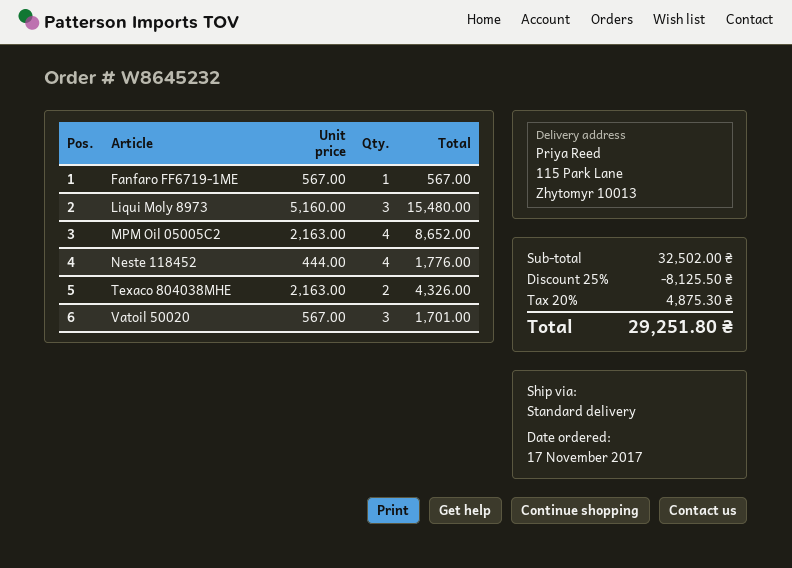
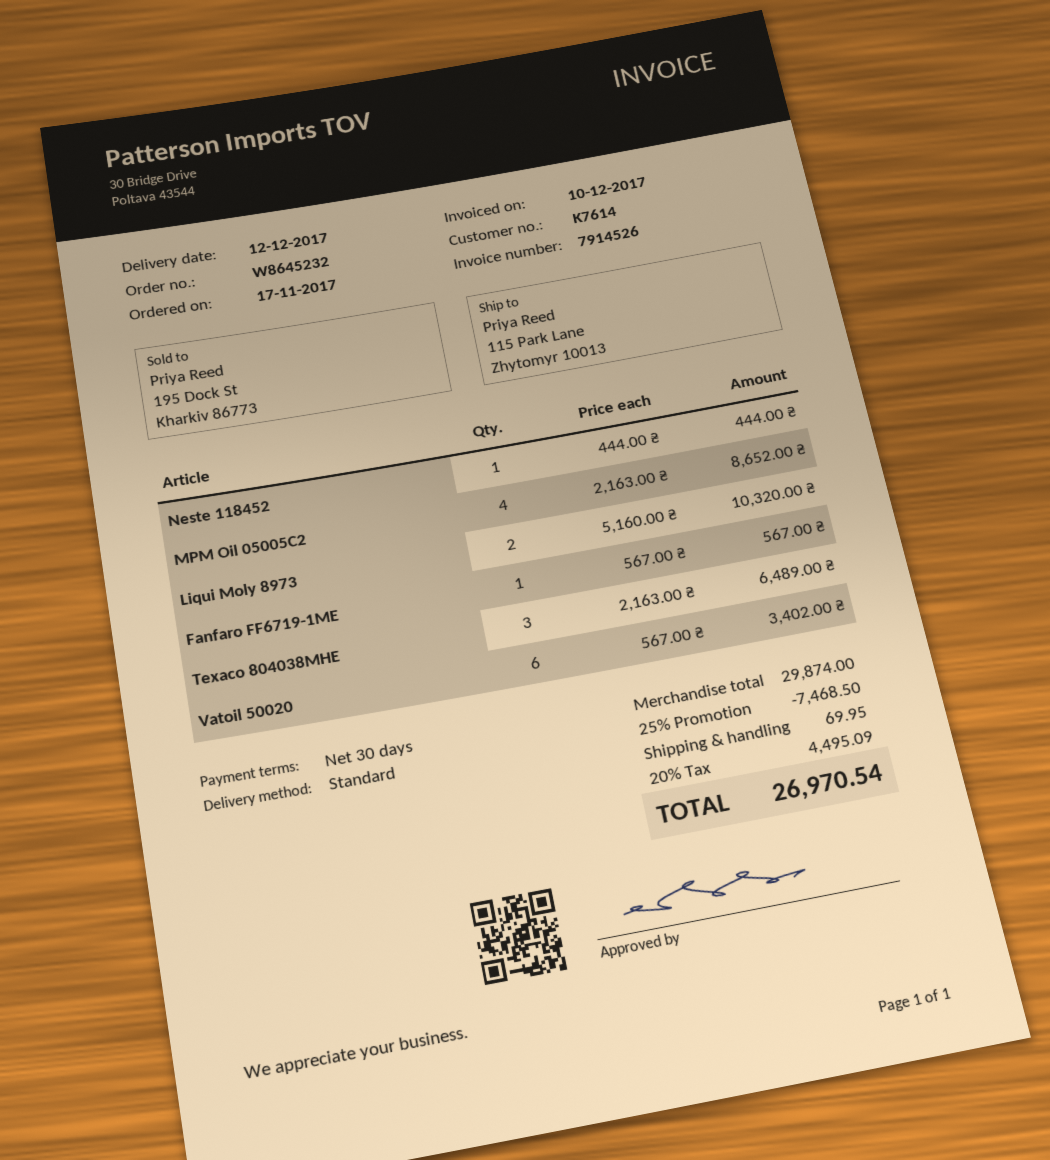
Liqui Moly 8973: 3 x 5160.00 = 15480.00 -> 2 x 5160.00 = 10320.00
Neste 118452: 4 x 444.00 = 1776.00 -> 1 x 444.00 = 444.00
Texaco 804038MHE: 2 x 2163.00 = 4326.00 -> 3 x 2163.00 = 6489.00
Vatoil 50020: 3 x 567.00 = 1701.00 -> 6 x 567.00 = 3402.00
subtotal: 32502.00 -> 29874.00
discount: 25% = 8125.50 -> 25% = 7468.50
shipping: none -> 69.95
tax: 20% = 4875.30 -> 20% = 4495.09
total: 29251.80 -> 26970.54

